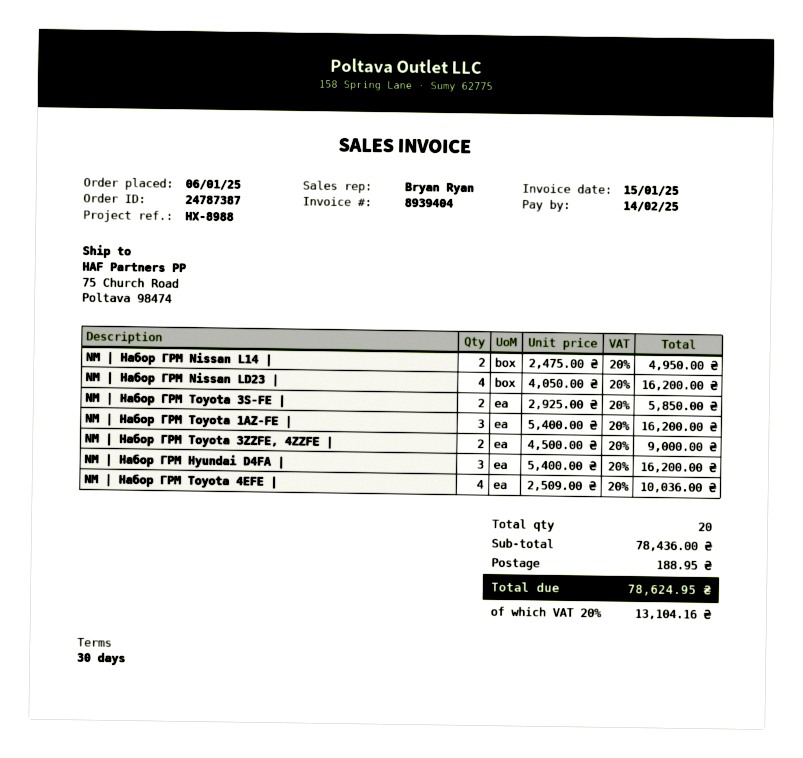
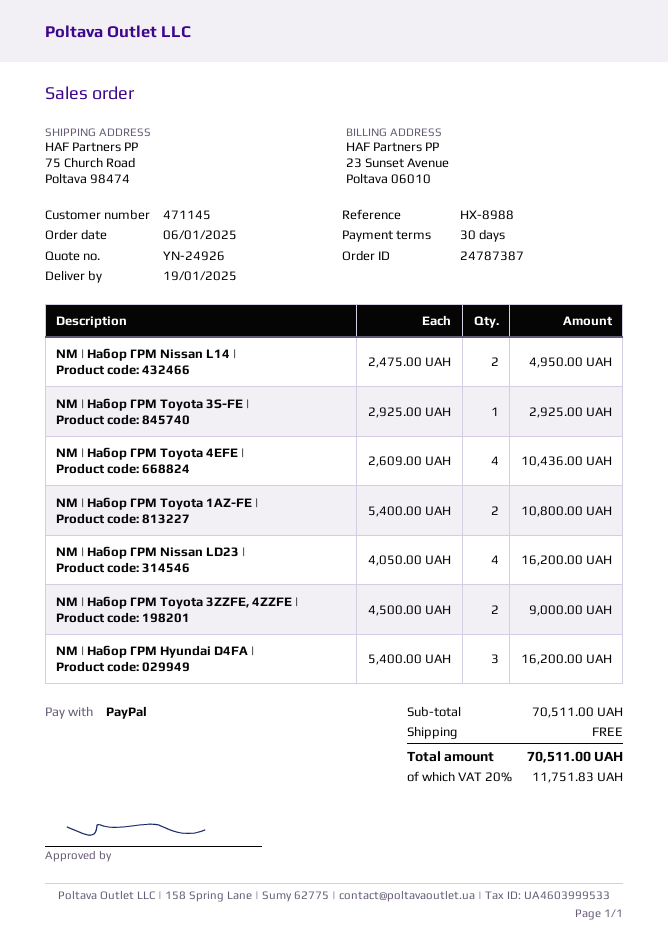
NM | Набор ГРМ Toyota 3S-FE |: 2 x 2925.00 = 5850.00 -> 1 x 2925.00 = 2925.00
NM | Набор ГРМ Toyota 1AZ-FE |: 3 x 5400.00 = 16200.00 -> 2 x 5400.00 = 10800.00
NM | Набор ГРМ Toyota 4EFE |: 4 x 2509.00 = 10036.00 -> 4 x 2609.00 = 10436.00
subtotal: 78436.00 -> 70511.00
shipping: 188.95 -> 0.00
tax: 20% = 13104.16 -> 20% = 11751.83
total: 78624.95 -> 70511.00

